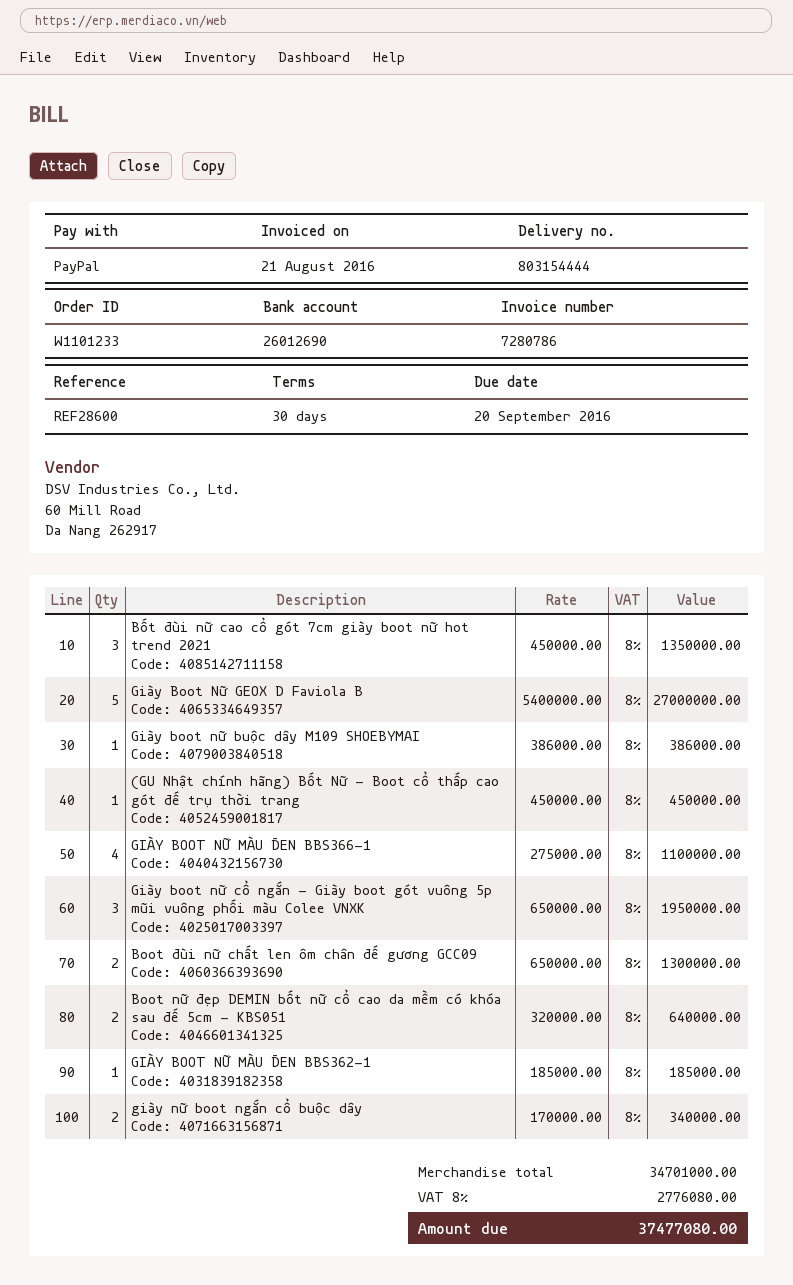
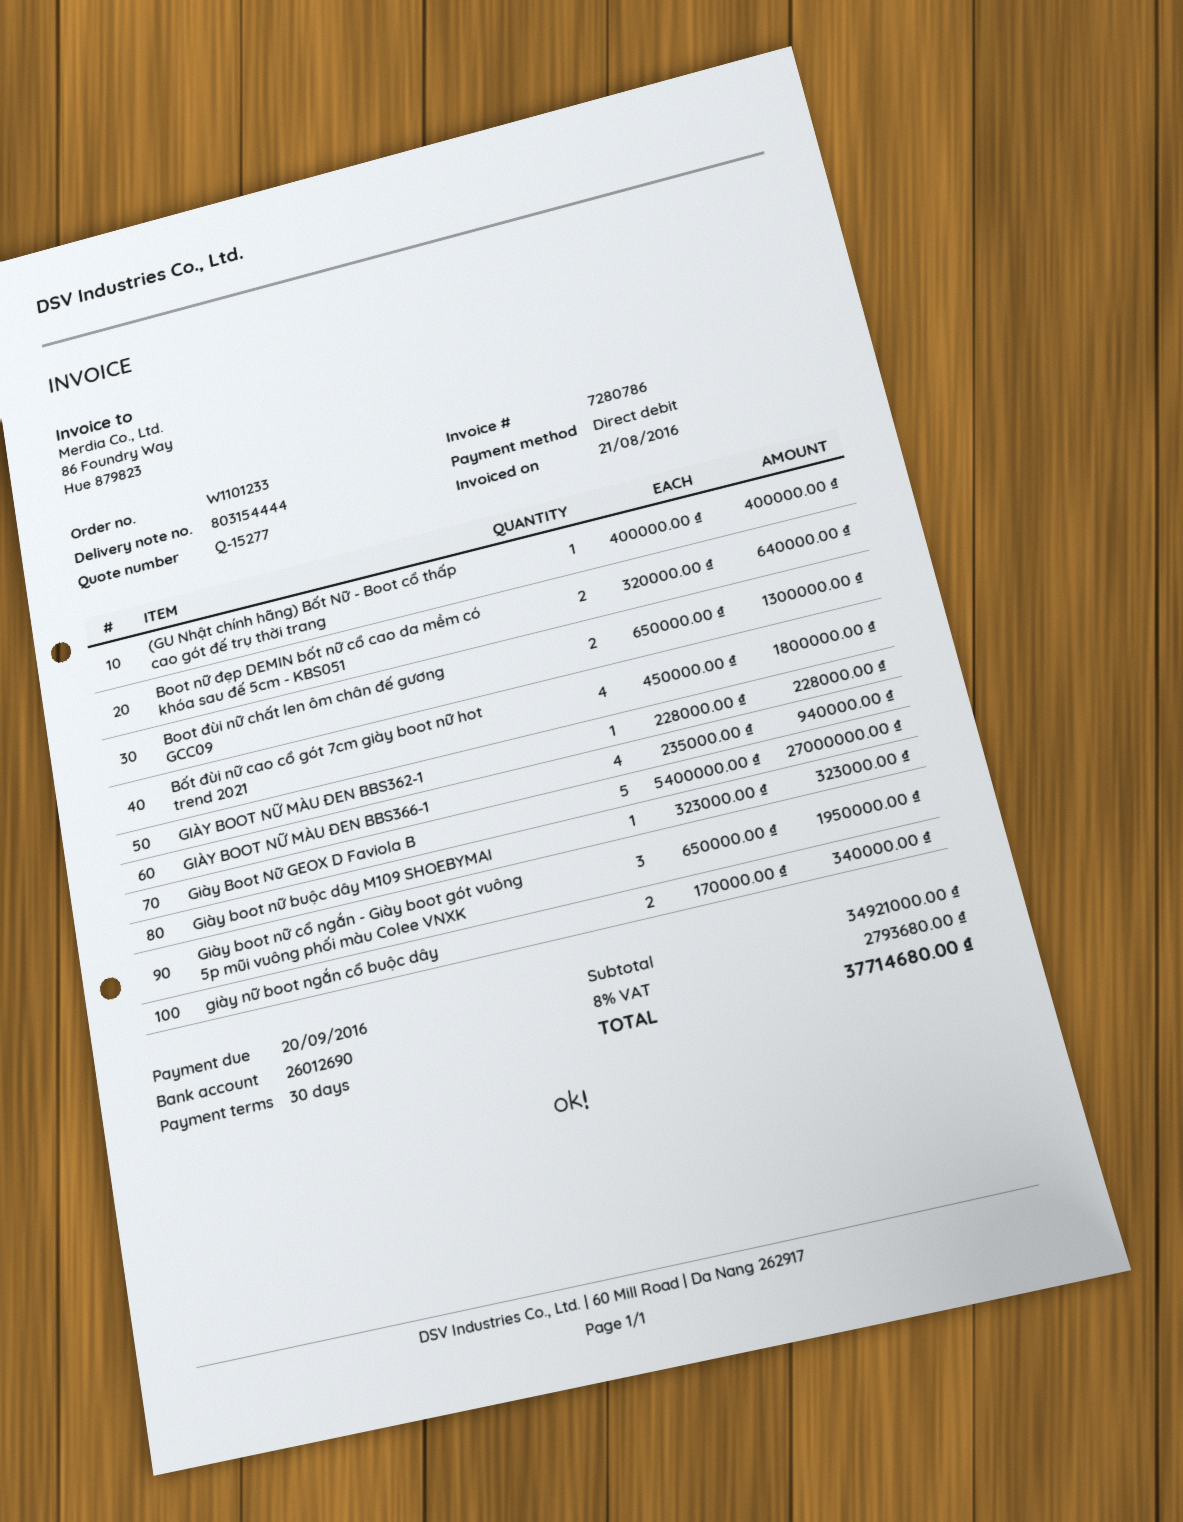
payment method: PayPal -> direct debit
Bốt đùi nữ cao cổ gót 7cm giày boot nữ hot trend 2021: 3 x 450000.00 = 1350000.00 -> 4 x 450000.00 = 1800000.00
Giày boot nữ buộc dây M109 SHOEBYMAI: 1 x 386000.00 = 386000.00 -> 1 x 323000.00 = 323000.00
(GU Nhật chính hãng) Bốt Nữ - Boot cổ thấp cao gót đế trụ thời trang: 1 x 450000.00 = 450000.00 -> 1 x 400000.00 = 400000.00
GIÀY BOOT NỮ MÀU ĐEN BBS366-1: 4 x 275000.00 = 1100000.00 -> 4 x 235000.00 = 940000.00
GIÀY BOOT NỮ MÀU ĐEN BBS362-1: 1 x 185000.00 = 185000.00 -> 1 x 228000.00 = 228000.00
subtotal: 34701000.00 -> 34921000.00
tax: 8% = 2776080.00 -> 8% = 2793680.00
total: 37477080.00 -> 37714680.00

